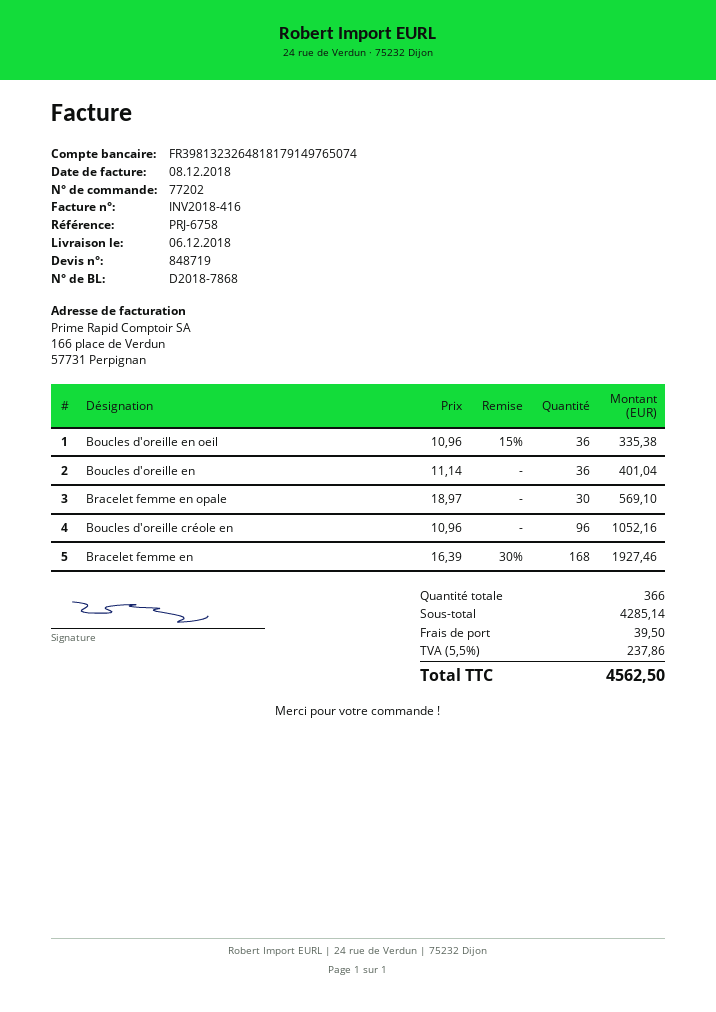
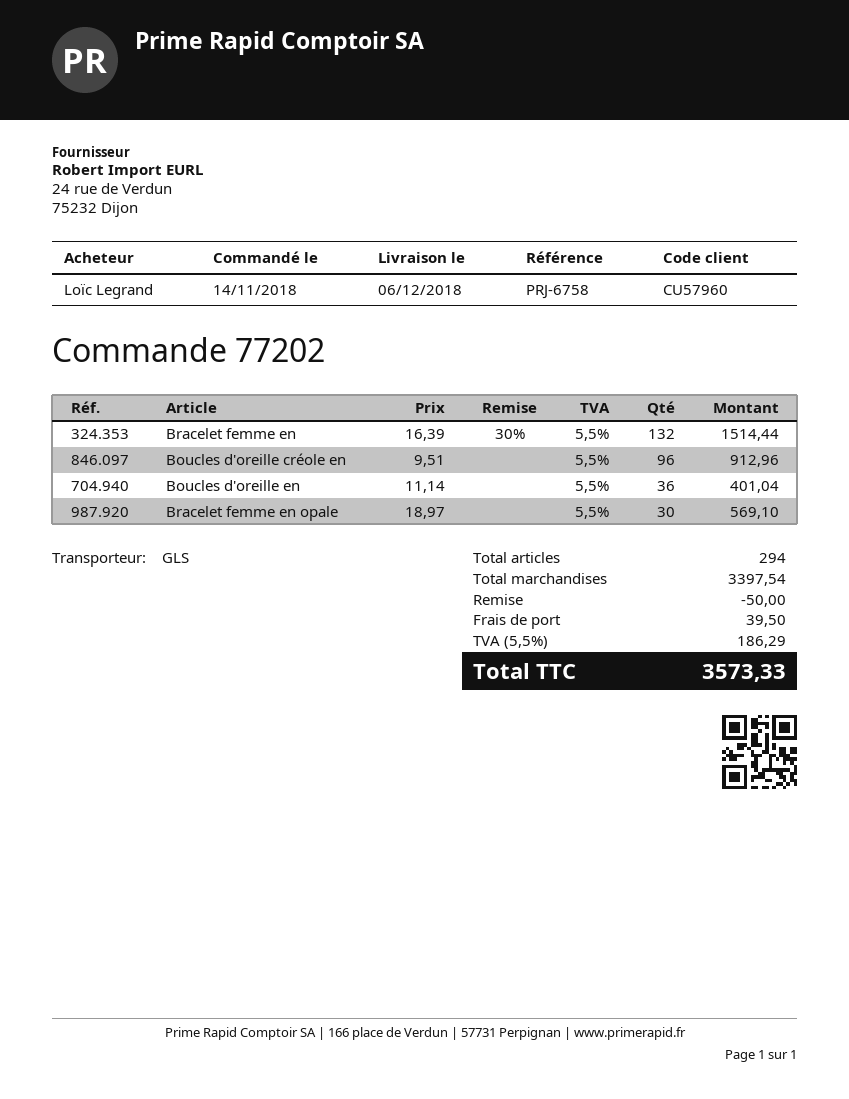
Boucles d'oreille en oeil: 36 x 10.96 - 15% = 335.38 -> none
Boucles d'oreille créole en: 96 x 10.96 = 1052.16 -> 96 x 9.51 = 912.96
Bracelet femme en: 168 x 16.39 - 30% = 1927.46 -> 132 x 16.39 - 30% = 1514.44
total quantity: 366 -> 294
subtotal: 4285.14 -> 3397.54
discount: none -> 50.00
tax: 5.5% = 237.86 -> 5.5% = 186.29
total: 4562.50 -> 3573.33

